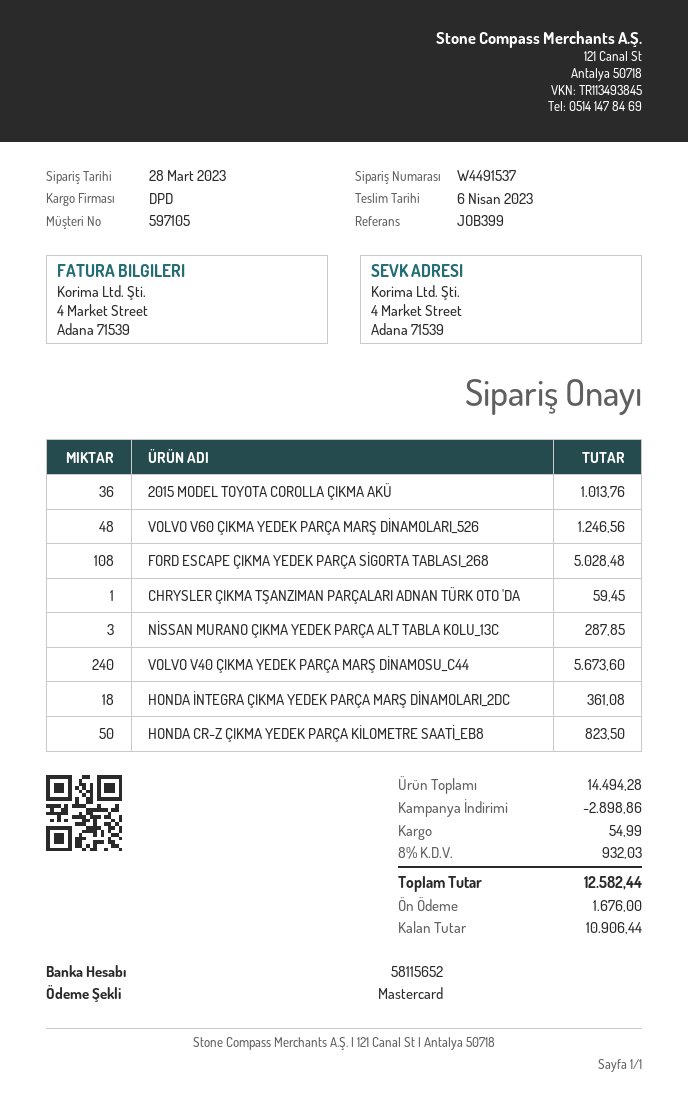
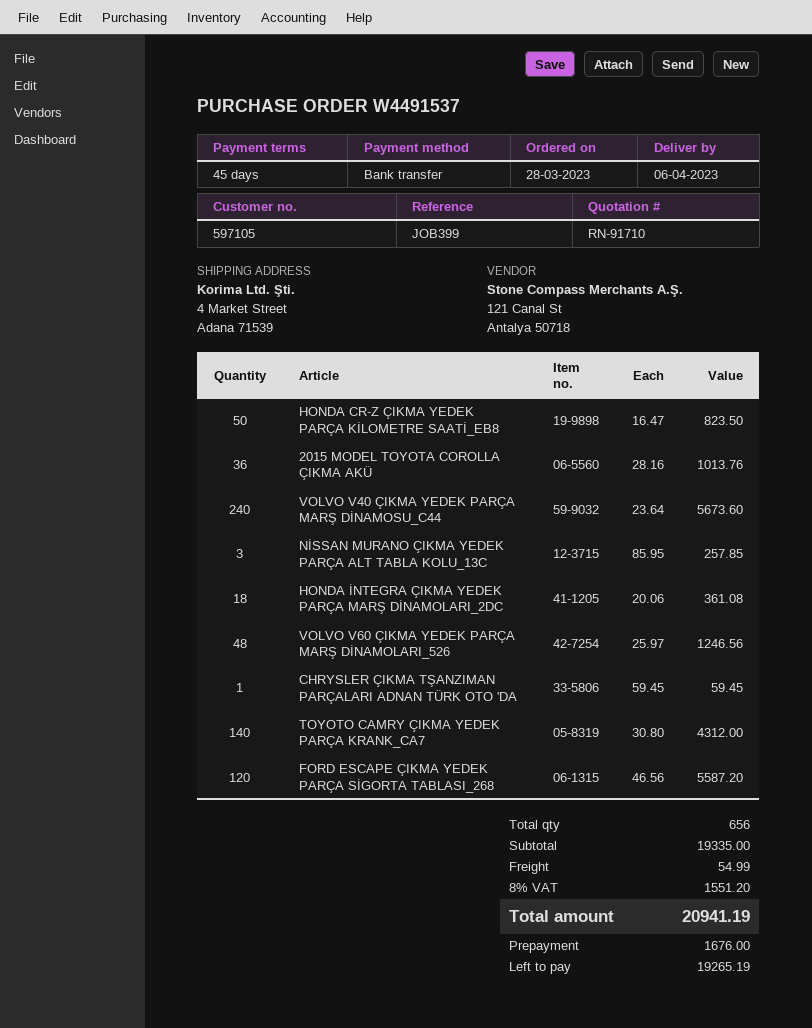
payment method: Mastercard -> bank transfer
FORD ESCAPE ÇIKMA YEDEK PARÇA SİGORTA TABLASI_268: 108 for 5028.48 -> 120 for 5587.20
NİSSAN MURANO ÇIKMA YEDEK PARÇA ALT TABLA KOLU_13C: 3 for 287.85 -> 3 for 257.85
TOYOTO CAMRY ÇIKMA YEDEK PARÇA KRANK_CA7: none -> 140 for 4312.00
subtotal: 14494.28 -> 19335.00
discount: 2898.86 -> none
tax: 8% = 932.03 -> 8% = 1551.20
total: 12582.44 -> 20941.19
balance: 10906.44 -> 19265.19

